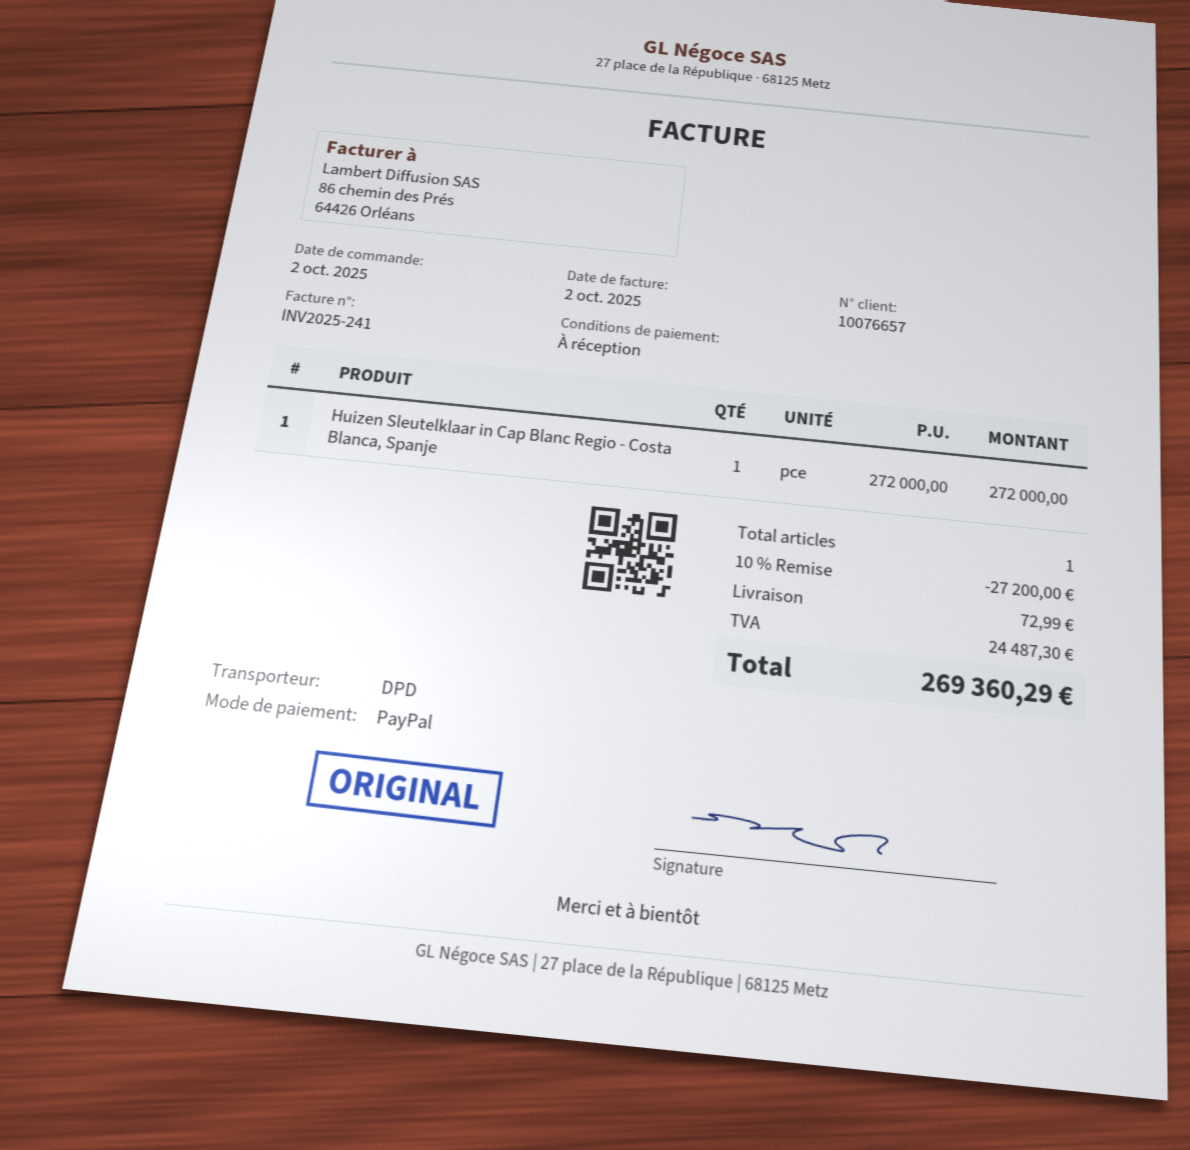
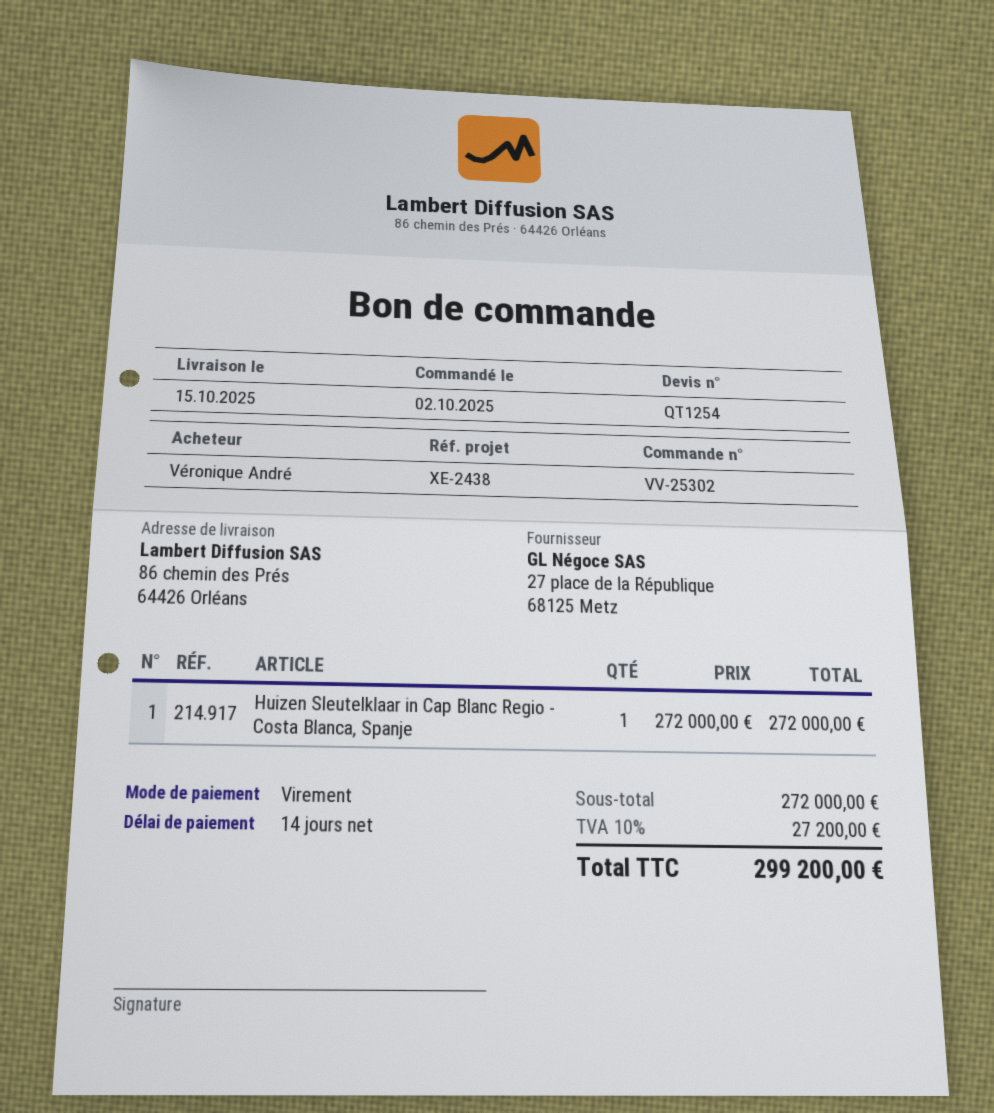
payment terms: on receipt -> 14 days
payment method: PayPal -> bank transfer
discount: 10% = 27200.00 -> none
shipping: 72.99 -> none
tax: 24487.30 -> 27200.00
total: 269360.29 -> 299200.00

